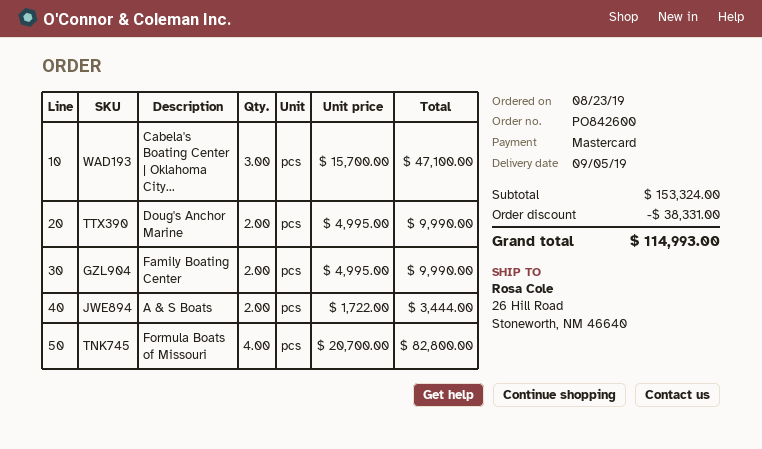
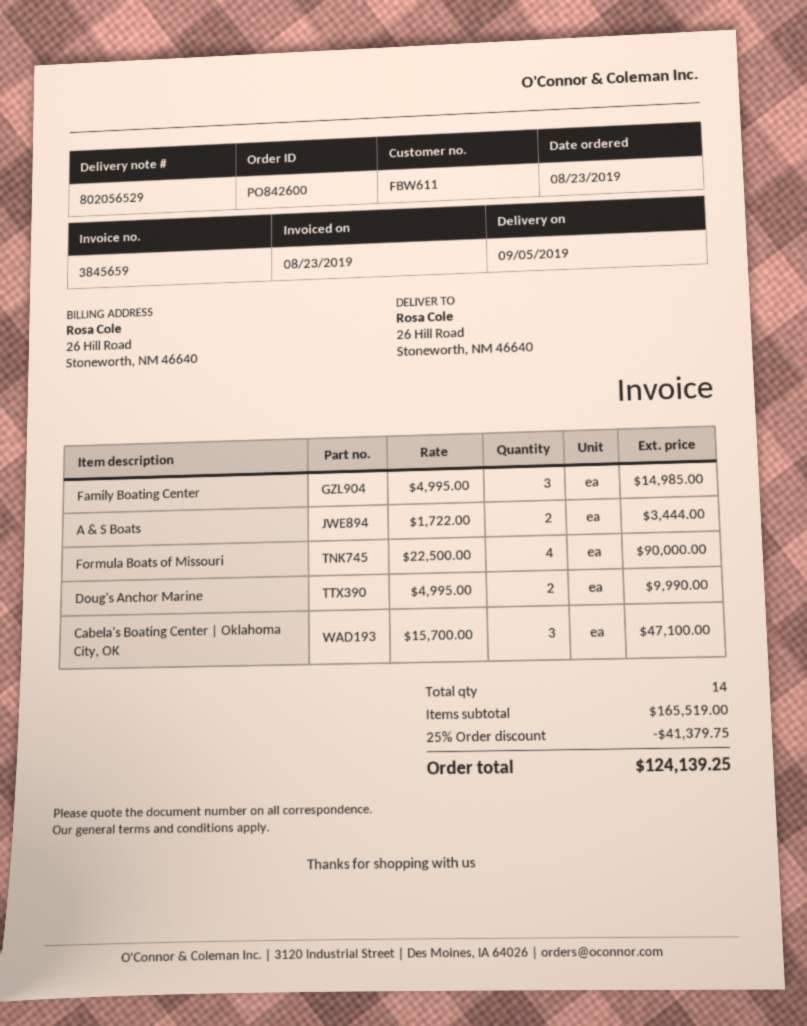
Family Boating Center: 2 x 4995.00 = 9990.00 -> 3 x 4995.00 = 14985.00
Formula Boats of Missouri: 4 x 20700.00 = 82800.00 -> 4 x 22500.00 = 90000.00
subtotal: 153324.00 -> 165519.00
discount: 38331.00 -> 41379.75
total: 114993.00 -> 124139.25

